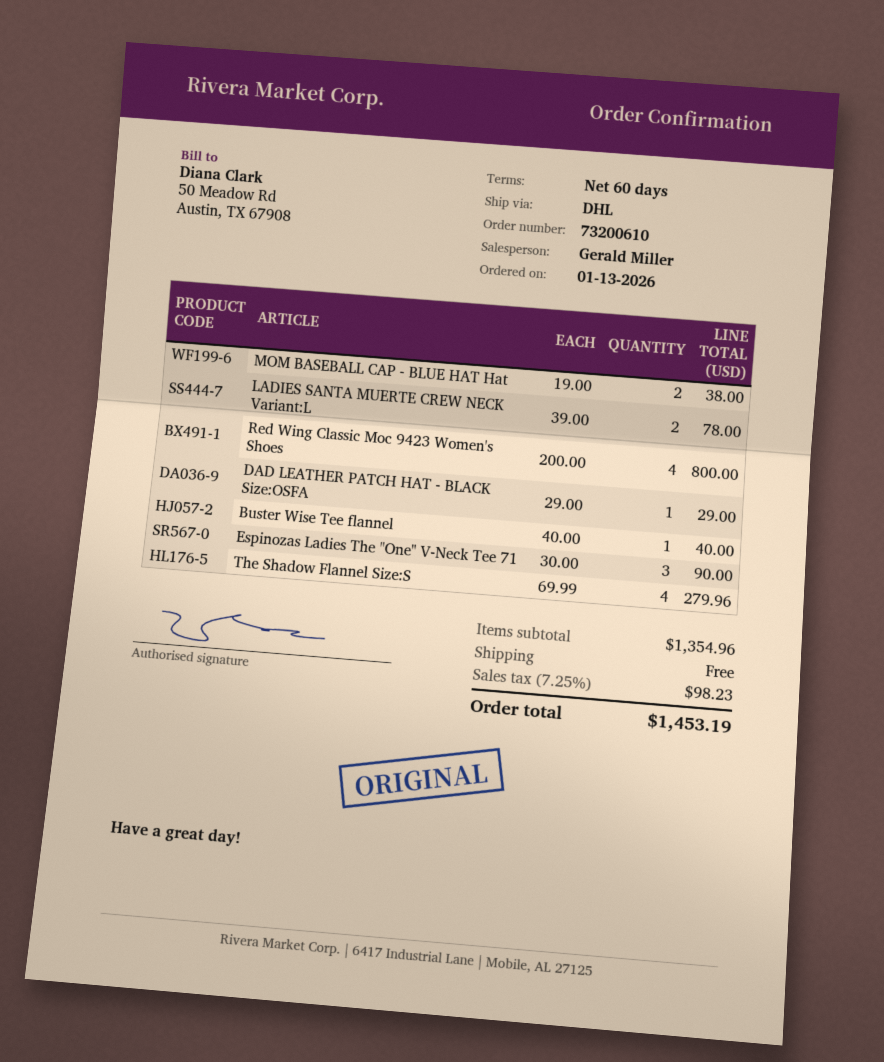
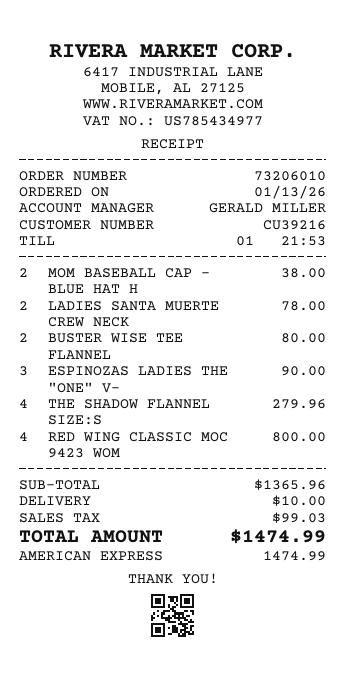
order number: 73200610 -> 73206010
DAD LEATHER PATCH HAT - BLACK Size:OSFA: 1 for 29.00 -> none
Buster Wise Tee flannel: 1 for 40.00 -> 2 for 80.00
subtotal: 1354.96 -> 1365.96
shipping: 0.00 -> 10.00
tax: 98.23 -> 99.03
total: 1453.19 -> 1474.99

